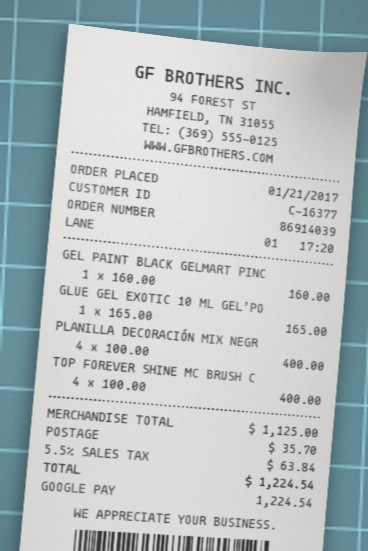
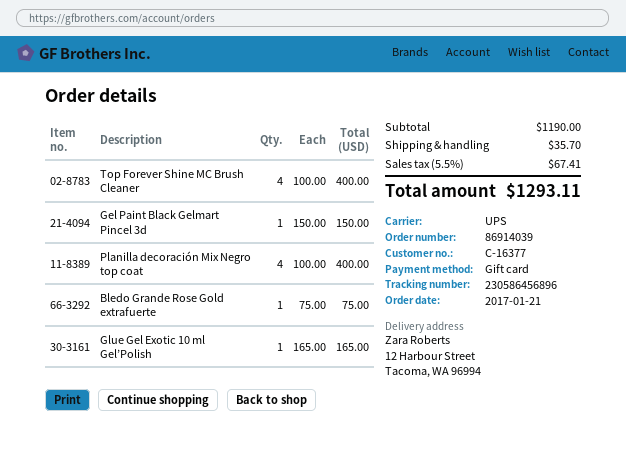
payment method: Google Pay -> gift card
GEL PAINT BLACK GELMART PINC: 1 x 160.00 = 160.00 -> 1 x 150.00 = 150.00
Bledo Grande Rose Gold extrafuerte: none -> 1 x 75.00 = 75.00
subtotal: 1125.00 -> 1190.00
tax: 5.5% = 63.84 -> 5.5% = 67.41
total: 1224.54 -> 1293.11

